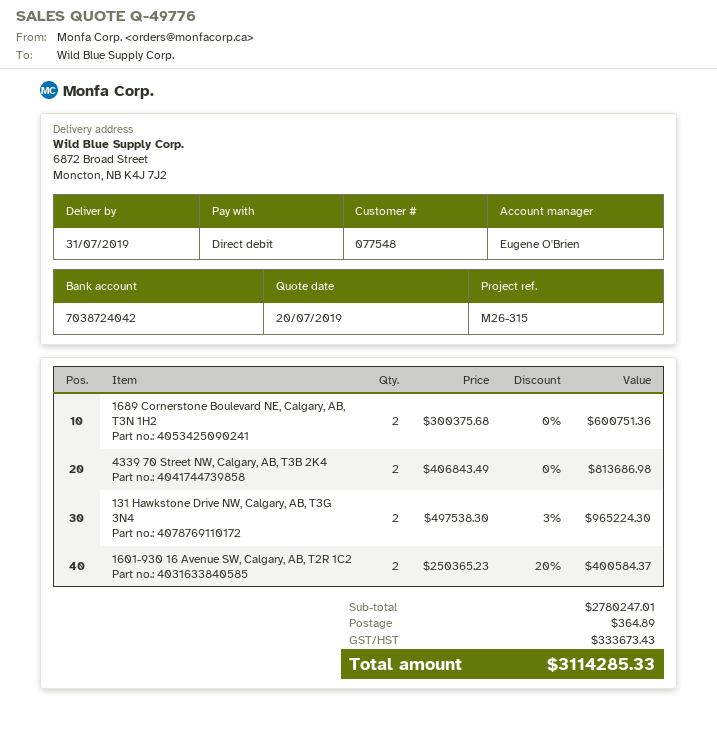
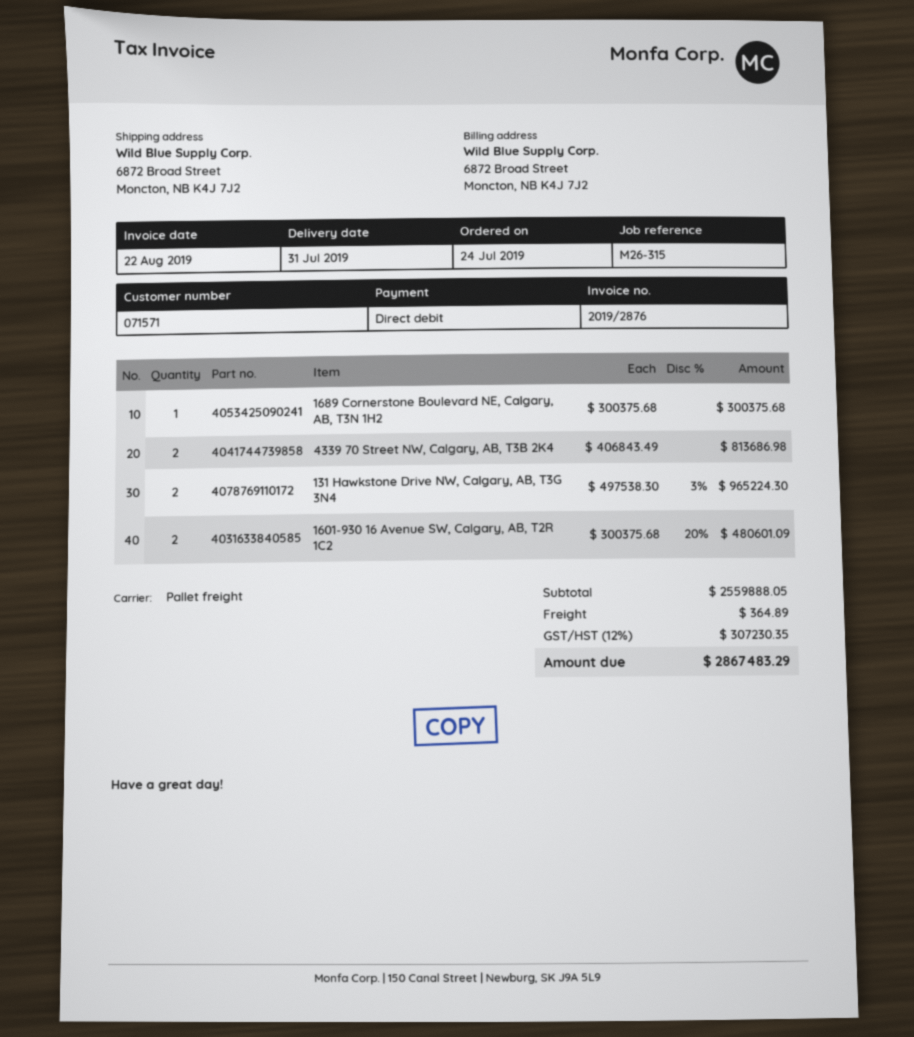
customer number: 077548 -> 071571
1689 Cornerstone Boulevard NE, Calgary, AB, T3N 1H2: 2 x 300375.68 = 600751.36 -> 1 x 300375.68 = 300375.68
1601-930 16 Avenue SW, Calgary, AB, T2R 1C2: 2 x 250365.23 - 20% = 400584.37 -> 2 x 300375.68 - 20% = 480601.09
subtotal: 2780247.01 -> 2559888.05
tax: 333673.43 -> 307230.35
total: 3114285.33 -> 2867483.29

